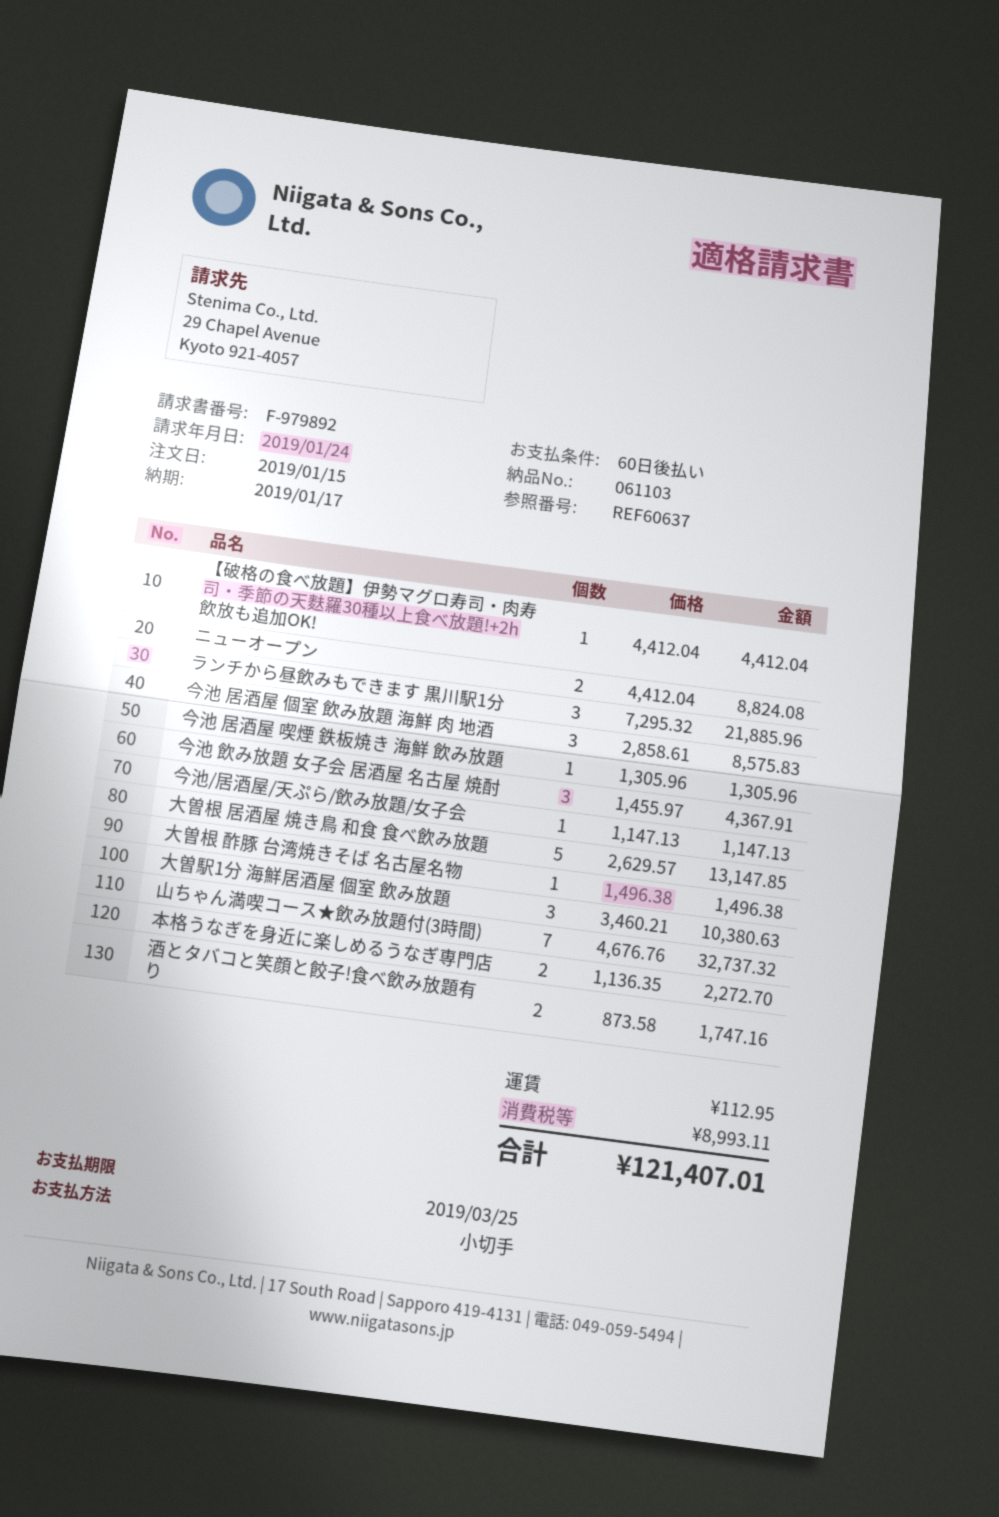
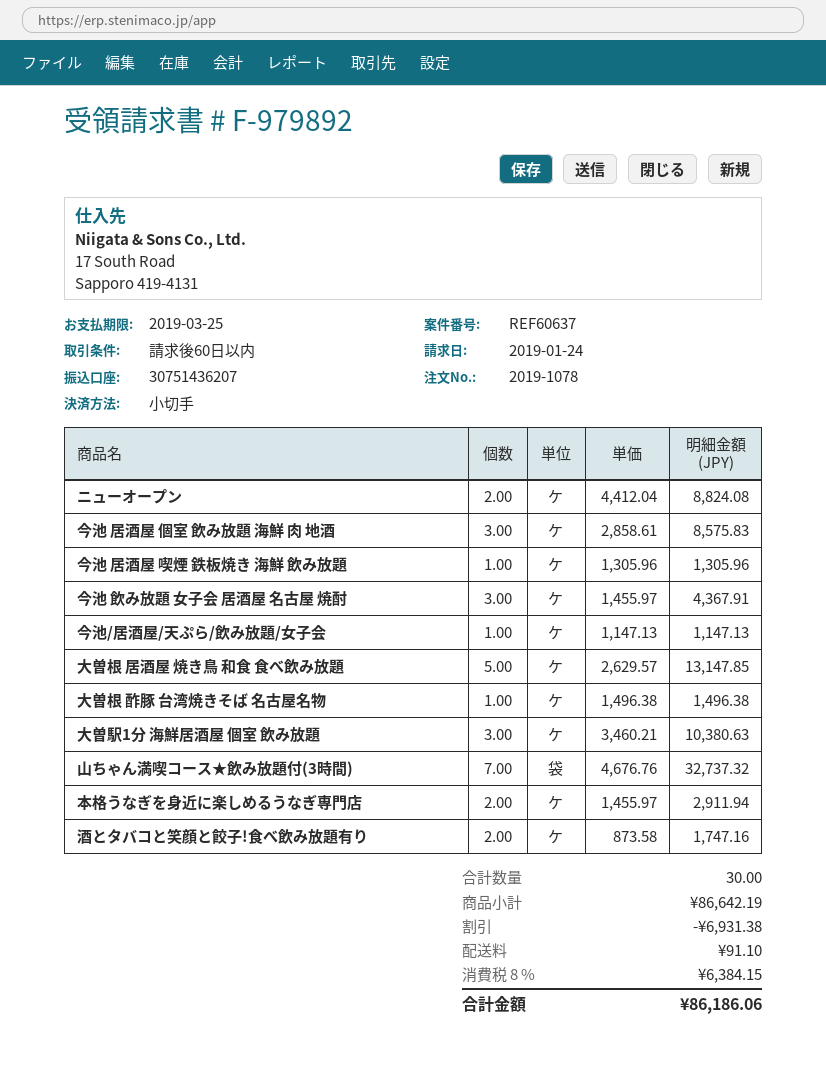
【破格の食べ放題】伊勢マグロ寿司・肉寿司・季節の天麩羅30種以上食べ放題!+2h飲放も追加OK!: 1 x 4412.04 = 4412.04 -> none
ランチから昼飲みもできます 黒川駅1分: 3 x 7295.32 = 21885.96 -> none
本格うなぎを身近に楽しめるうなぎ専門店: 2 x 1136.35 = 2272.70 -> 2 x 1455.97 = 2911.94
discount: none -> 6931.38
shipping: 112.95 -> 91.10
tax: 8993.11 -> 6384.15
total: 121407.01 -> 86186.06

